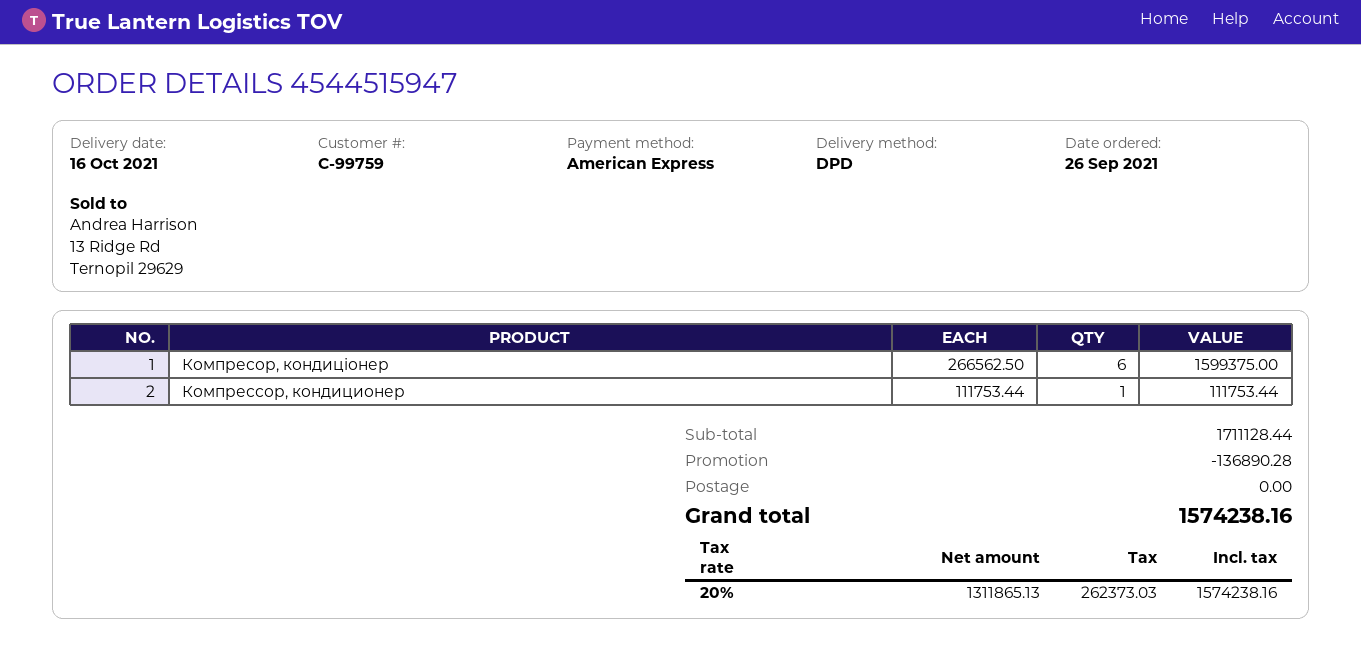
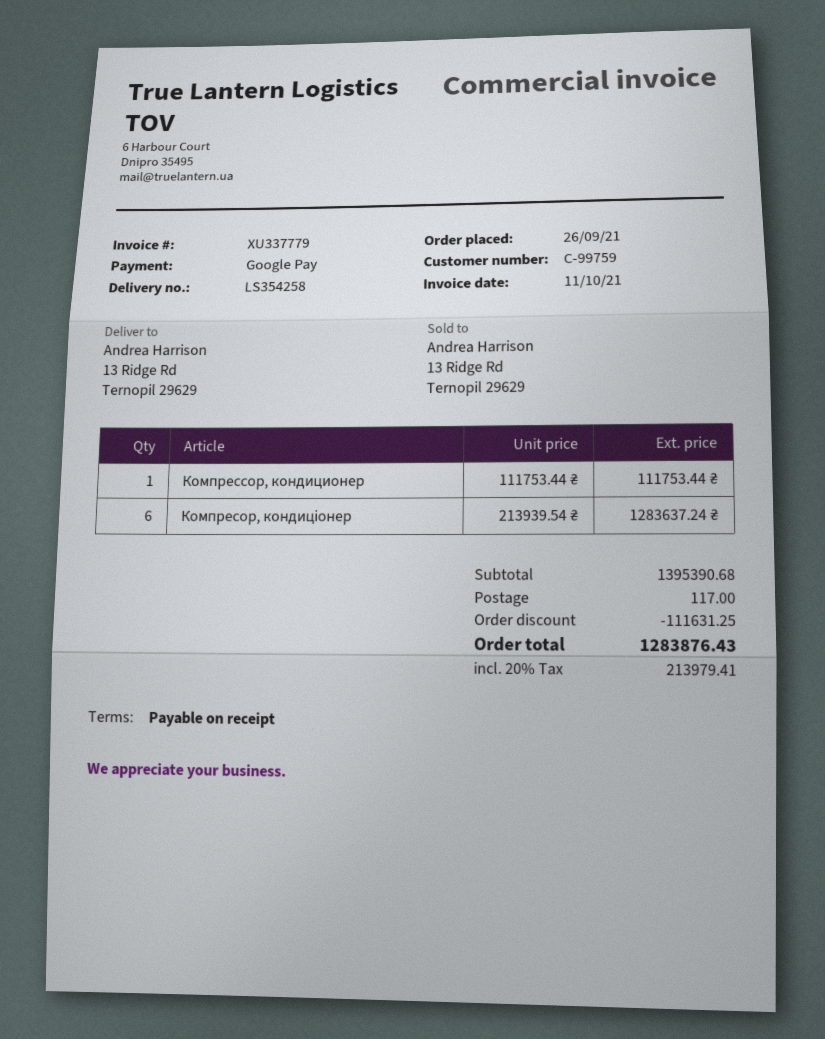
payment method: American Express -> Google Pay
Компресор, кондиціонер: 6 x 266562.50 = 1599375.00 -> 6 x 213939.54 = 1283637.24
subtotal: 1711128.44 -> 1395390.68
discount: 136890.28 -> 111631.25
shipping: 0.00 -> 117.00
tax: 20% = 262373.03 -> 20% = 213979.41
total: 1574238.16 -> 1283876.43

